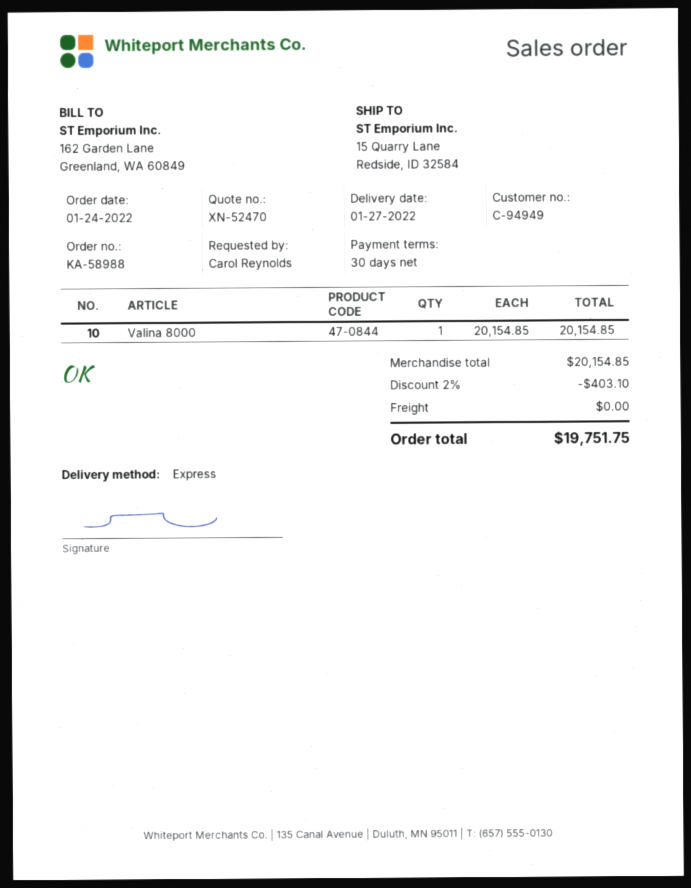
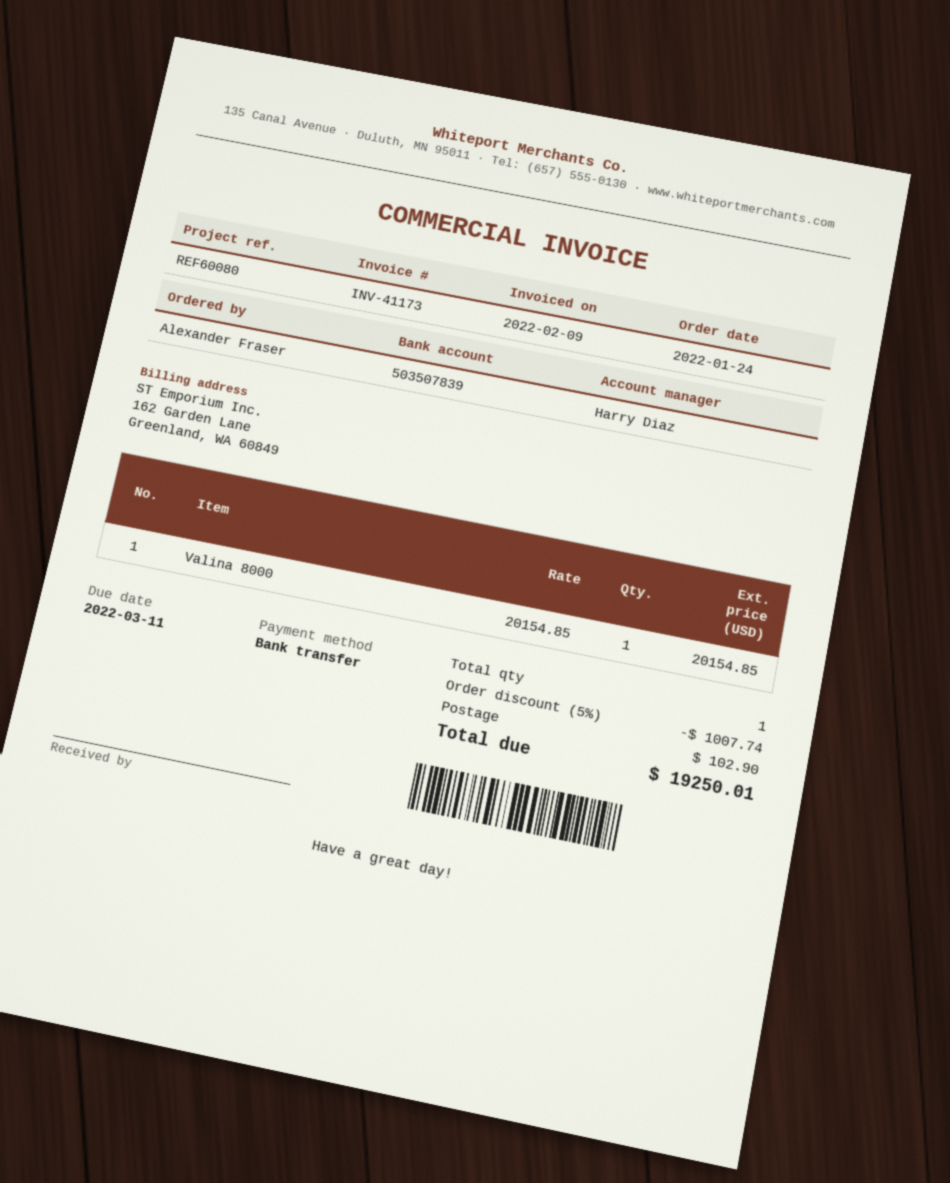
ordered by: Carol Reynolds -> Alexander Fraser
discount: 2% = 403.10 -> 5% = 1007.74
shipping: 0.00 -> 102.90
total: 19751.75 -> 19250.01

